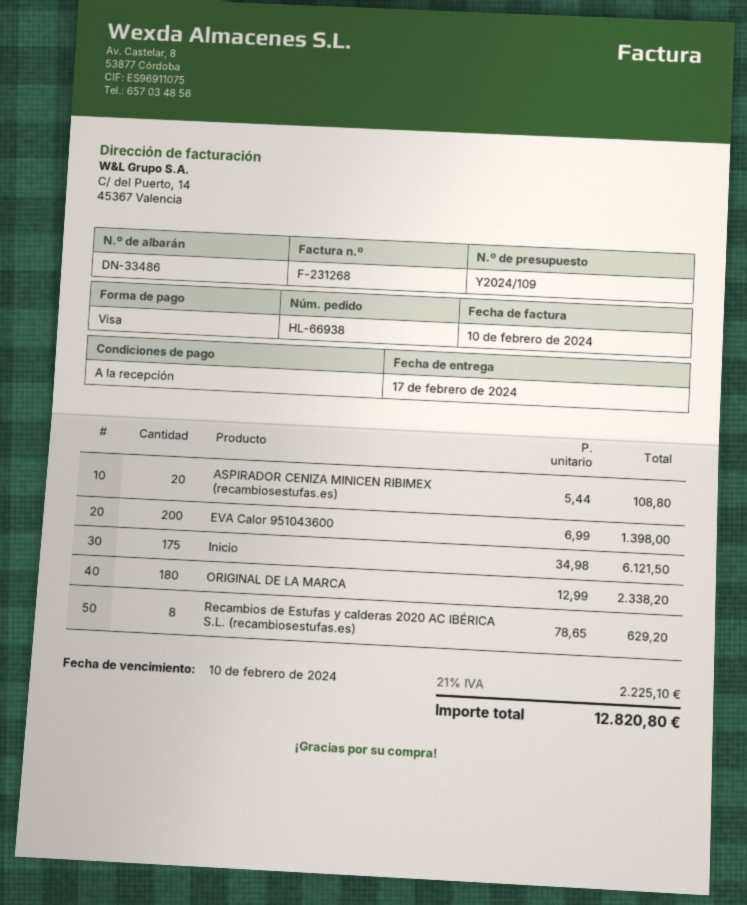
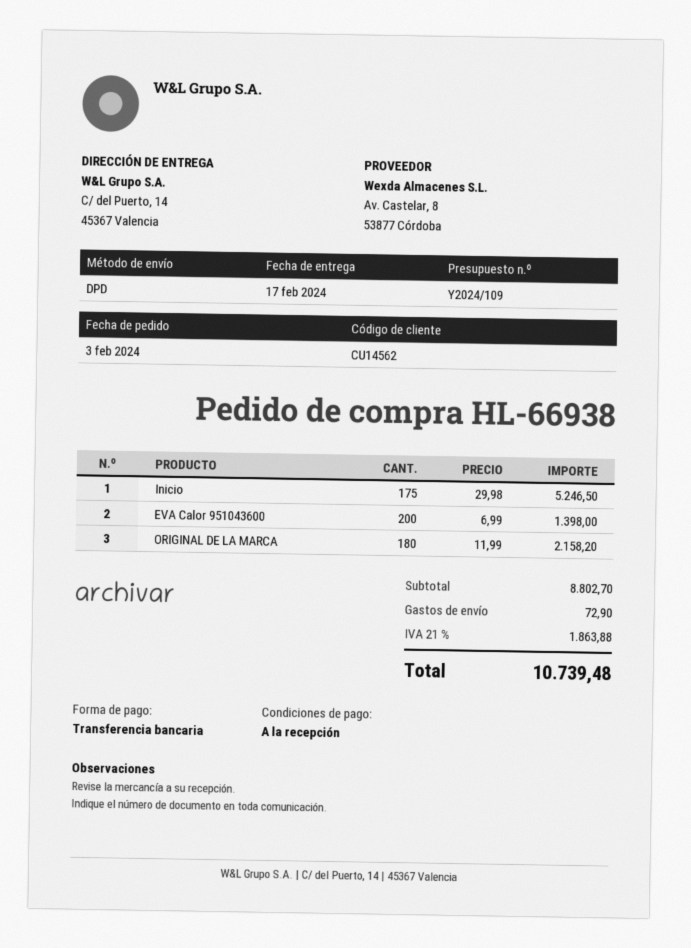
payment method: Visa -> bank transfer
ASPIRADOR CENIZA MINICEN RIBIMEX (recambiosestufas.es): 20 x 5.44 = 108.80 -> none
Inicio: 175 x 34.98 = 6121.50 -> 175 x 29.98 = 5246.50
ORIGINAL DE LA MARCA: 180 x 12.99 = 2338.20 -> 180 x 11.99 = 2158.20
Recambios de Estufas y calderas 2020 AC IBÉRICA S.L. (recambiosestufas.es): 8 x 78.65 = 629.20 -> none
shipping: none -> 72.90
tax: 21% = 2225.10 -> 21% = 1863.88
total: 12820.80 -> 10739.48

